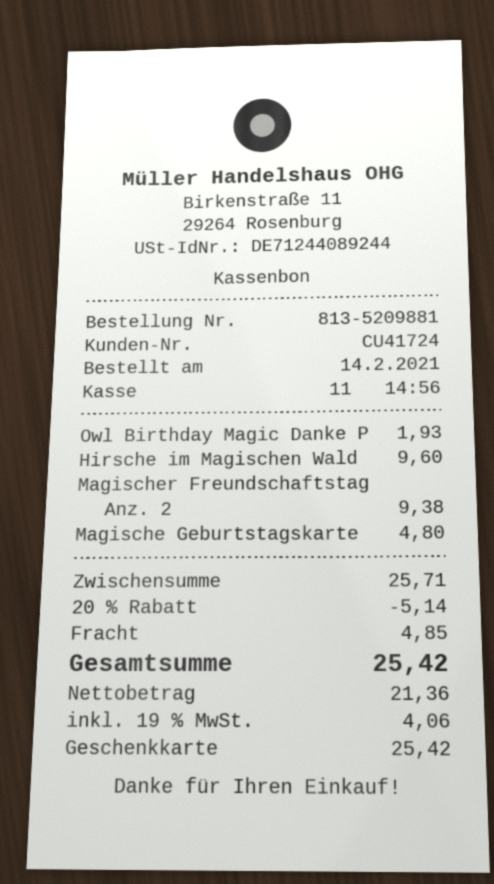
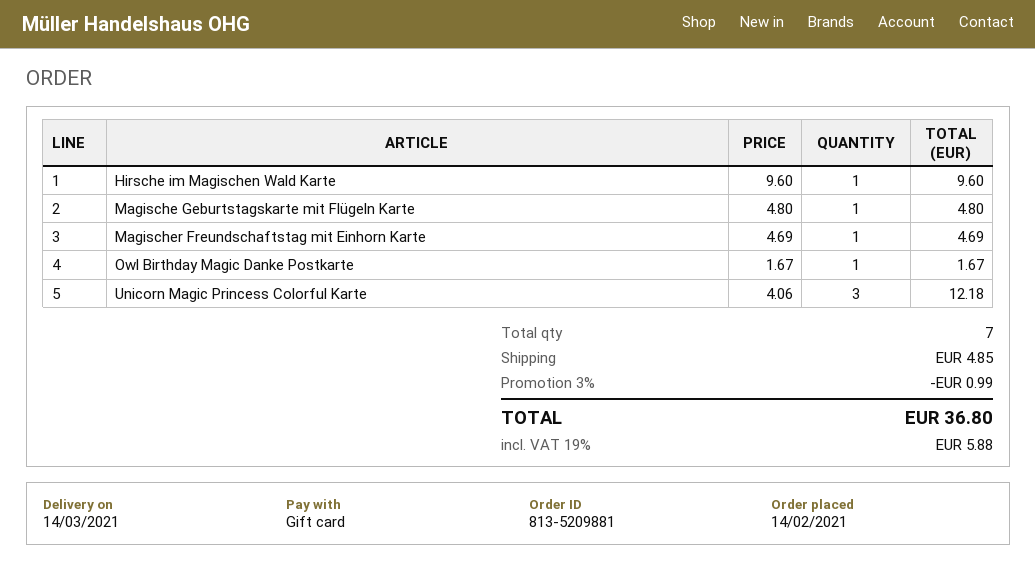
Owl Birthday Magic Danke P: 1 for 1.93 -> 1 for 1.67
Magischer Freundschaftstag: 2 for 9.38 -> 1 for 4.69
Unicorn Magic Princess Colorful Karte: none -> 3 for 12.18
discount: 20% = 5.14 -> 3% = 0.99
tax: 19% = 4.06 -> 19% = 5.88
total: 25.42 -> 36.80

